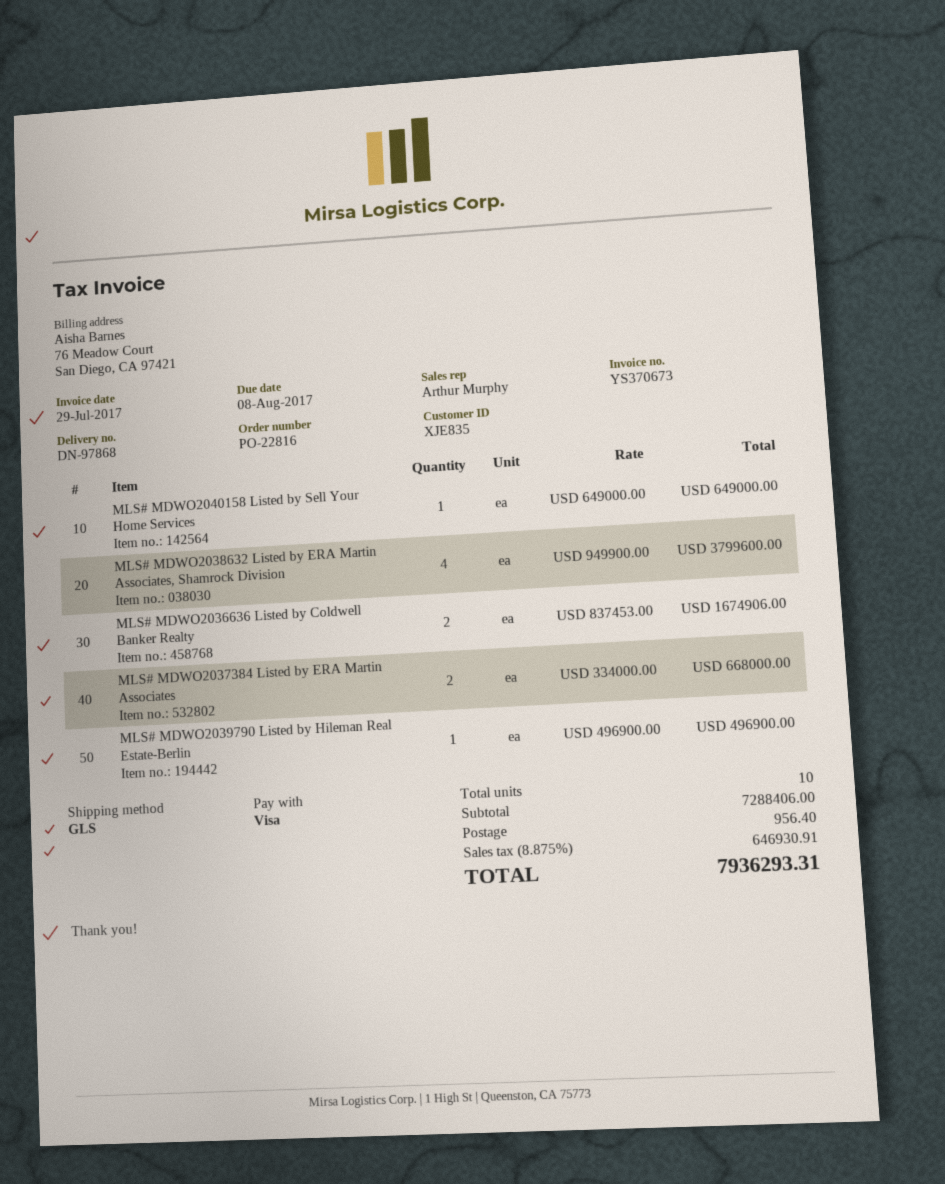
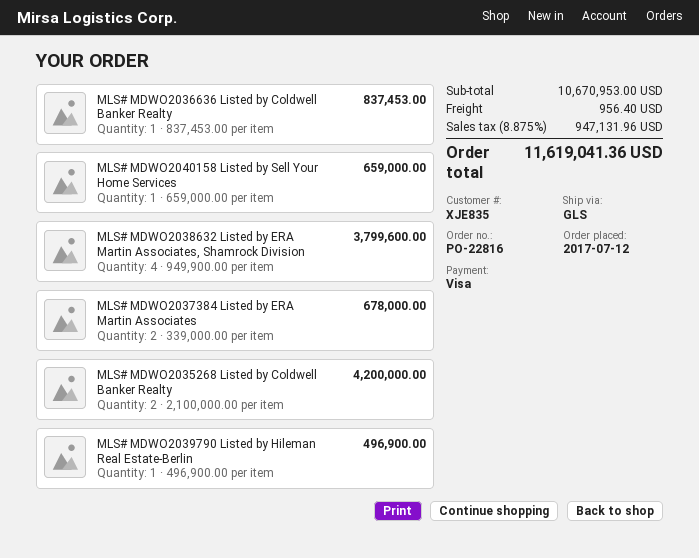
MLS# MDWO2040158 Listed by Sell Your Home Services: 1 x 649000.00 = 649000.00 -> 1 x 659000.00 = 659000.00
MLS# MDWO2036636 Listed by Coldwell Banker Realty: 2 x 837453.00 = 1674906.00 -> 1 x 837453.00 = 837453.00
MLS# MDWO2037384 Listed by ERA Martin Associates: 2 x 334000.00 = 668000.00 -> 2 x 339000.00 = 678000.00
MLS# MDWO2035268 Listed by Coldwell Banker Realty: none -> 2 x 2100000.00 = 4200000.00
subtotal: 7288406.00 -> 10670953.00
tax: 8.875% = 646930.91 -> 8.875% = 947131.96
total: 7936293.31 -> 11619041.36

